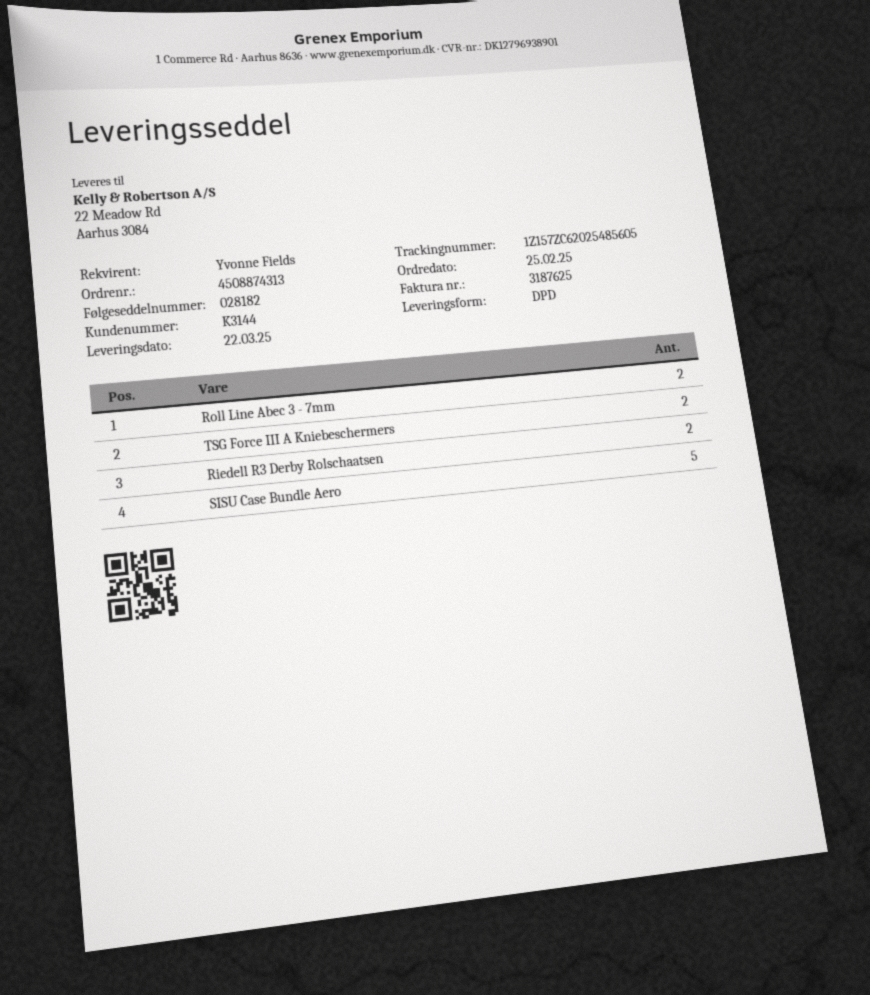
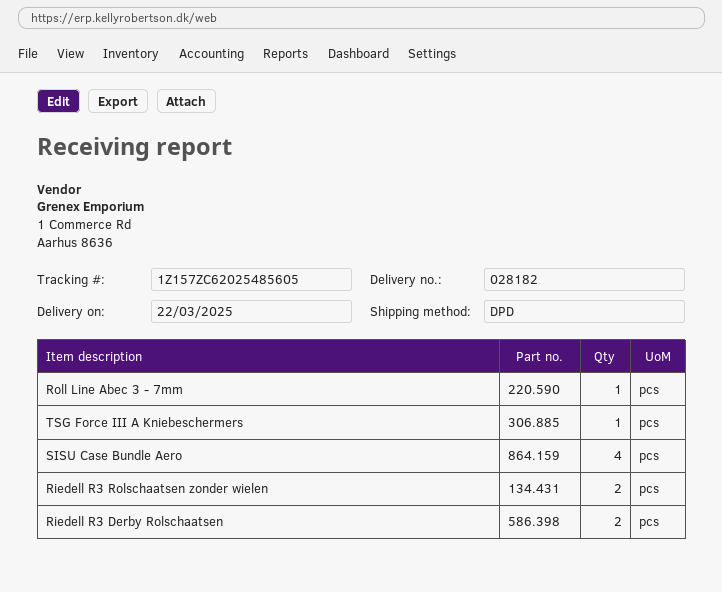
Roll Line Abec 3 - 7mm: 2 -> 1
TSG Force III A Kniebeschermers: 2 -> 1
SISU Case Bundle Aero: 5 -> 4
Riedell R3 Rolschaatsen zonder wielen: none -> 2

